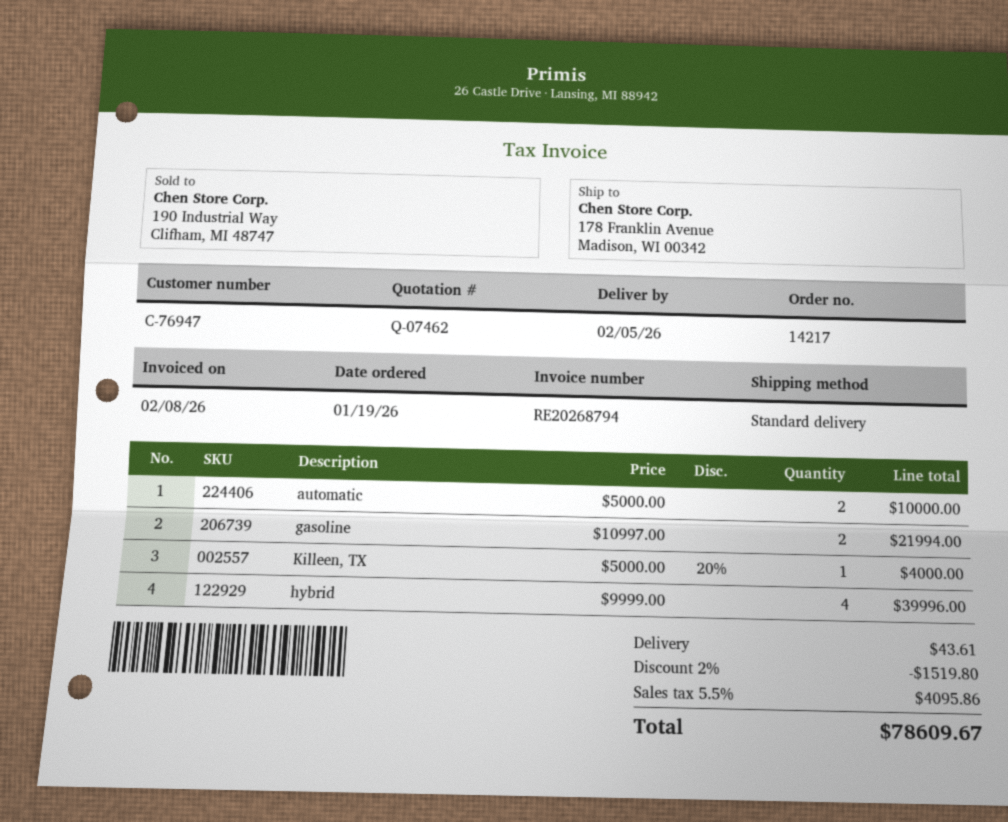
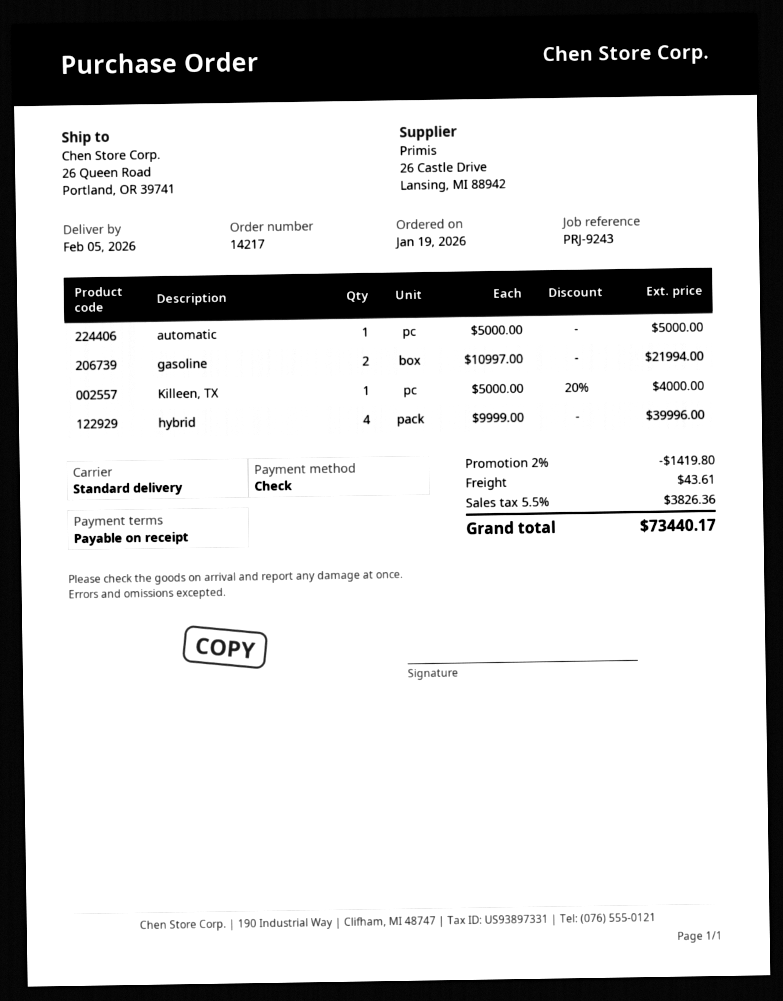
ship to: 178 Franklin Avenue, Madison, WI 00342 -> 26 Queen Road, Portland, OR 39741
automatic: 2 x 5000.00 = 10000.00 -> 1 x 5000.00 = 5000.00
discount: 2% = 1519.80 -> 2% = 1419.80
tax: 5.5% = 4095.86 -> 5.5% = 3826.36
total: 78609.67 -> 73440.17

